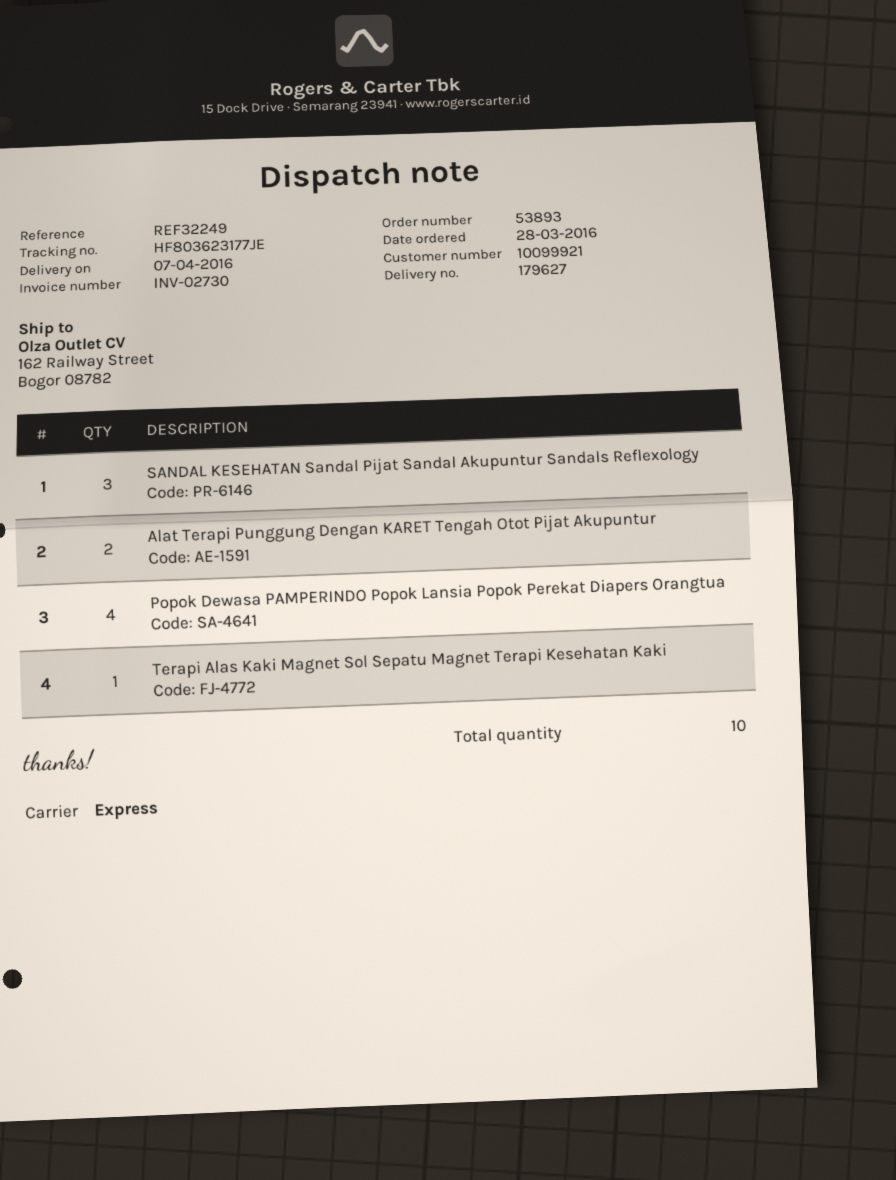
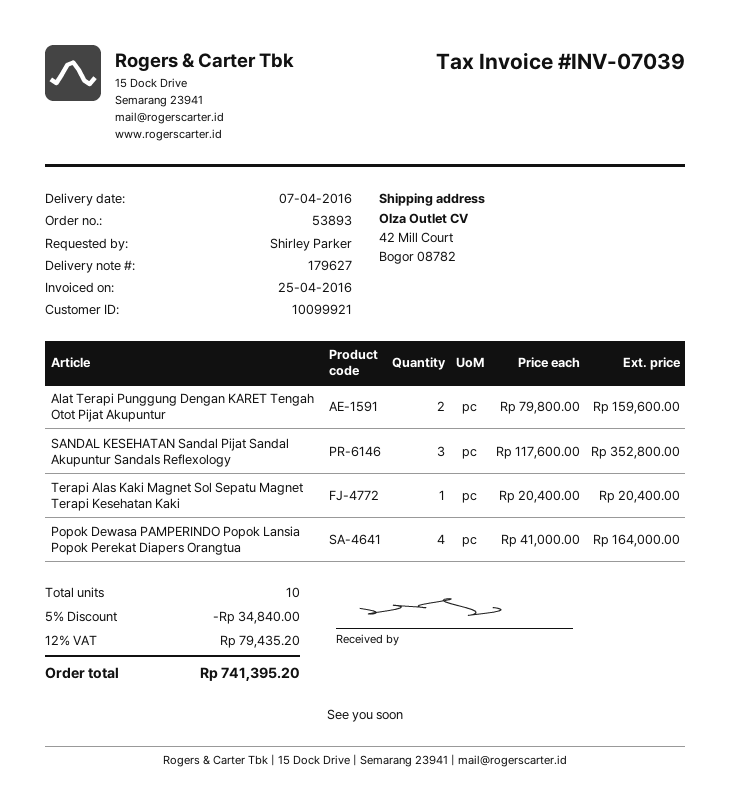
invoice number: INV-02730 -> INV-07039
ship to: 162 Railway Street, Bogor 08782 -> 42 Mill Court, Bogor 08782

